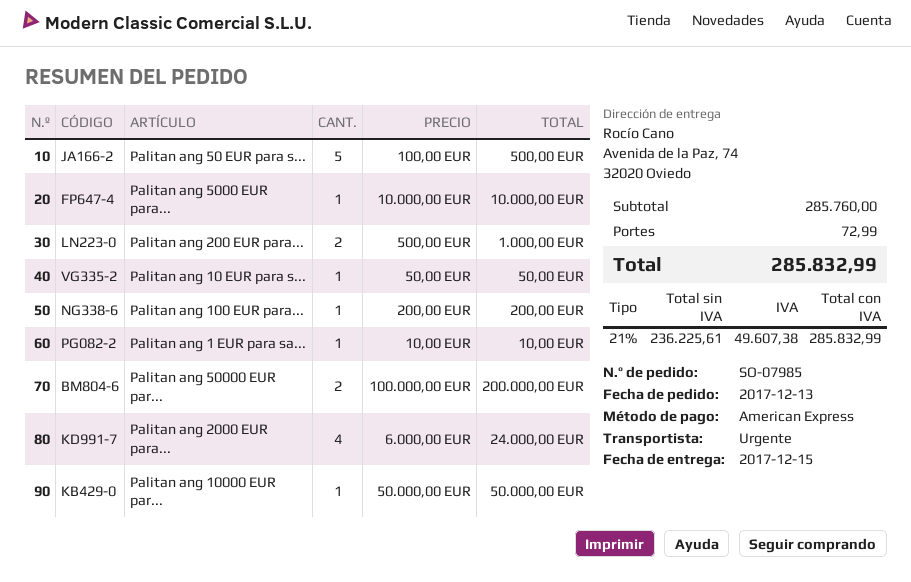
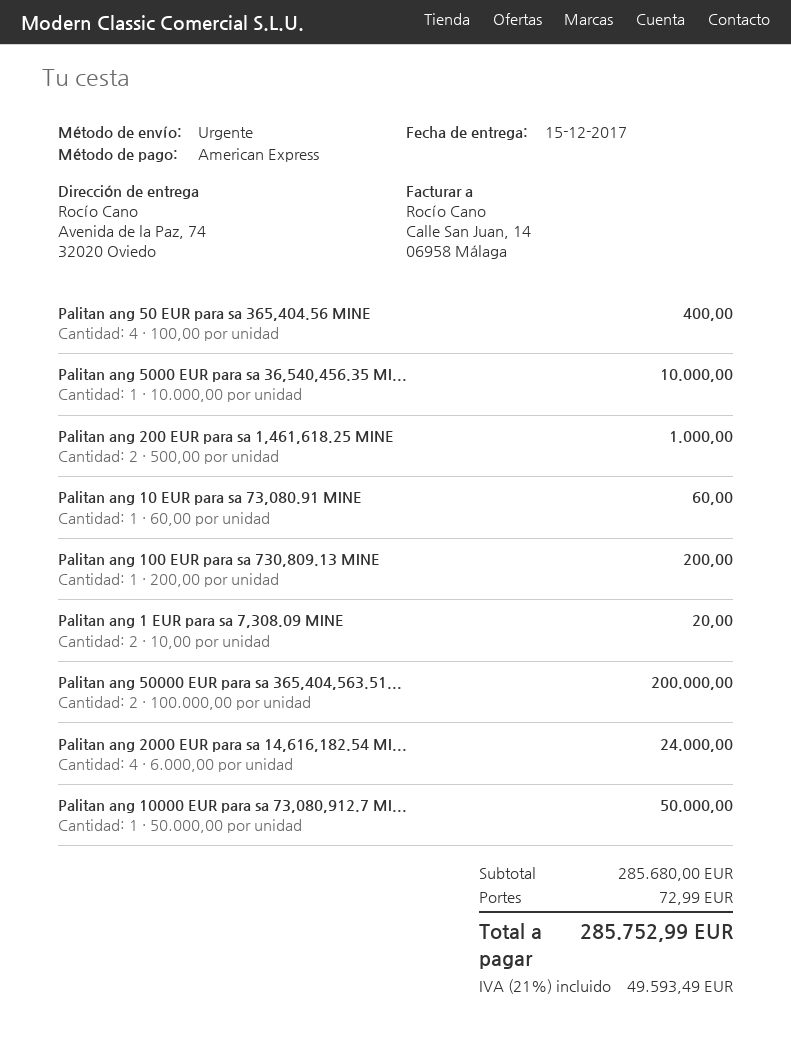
Palitan ang 50 EUR para s...: 5 x 100.00 = 500.00 -> 4 x 100.00 = 400.00
Palitan ang 10 EUR para s...: 1 x 50.00 = 50.00 -> 1 x 60.00 = 60.00
Palitan ang 1 EUR para sa...: 1 x 10.00 = 10.00 -> 2 x 10.00 = 20.00
subtotal: 285760.00 -> 285680.00
tax: 21% = 49607.38 -> 21% = 49593.49
total: 285832.99 -> 285752.99

